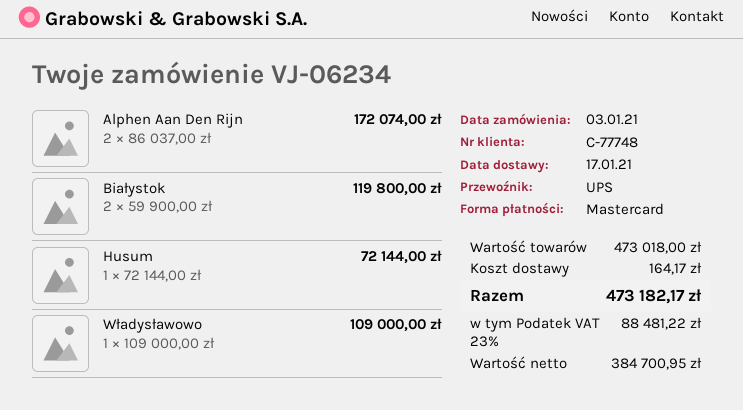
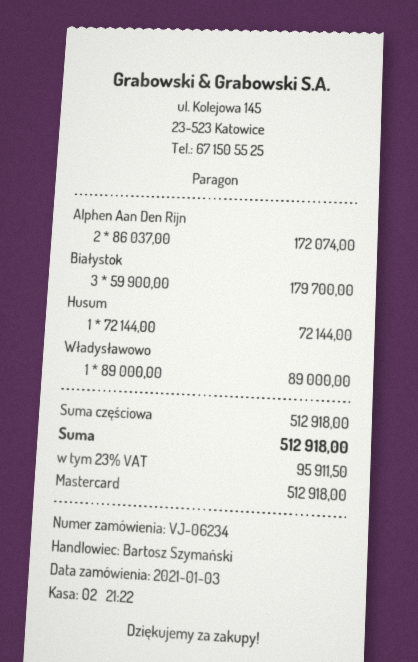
Białystok: 2 x 59900.00 = 119800.00 -> 3 x 59900.00 = 179700.00
Władysławowo: 1 x 109000.00 = 109000.00 -> 1 x 89000.00 = 89000.00
subtotal: 473018.00 -> 512918.00
shipping: 164.17 -> none
tax: 23% = 88481.22 -> 23% = 95911.50
total: 473182.17 -> 512918.00

